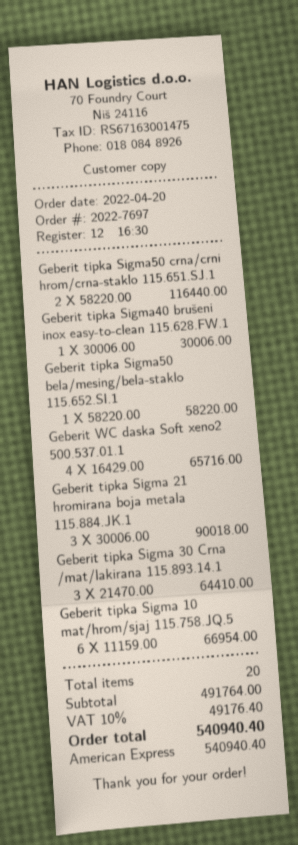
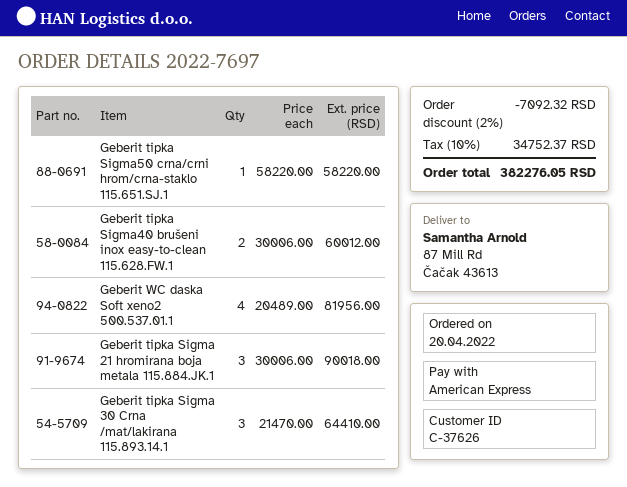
Geberit tipka Sigma50 crna/crni hrom/crna-staklo 115.651.SJ.1: 2 x 58220.00 = 116440.00 -> 1 x 58220.00 = 58220.00
Geberit tipka Sigma40 brušeni inox easy-to-clean 115.628.FW.1: 1 x 30006.00 = 30006.00 -> 2 x 30006.00 = 60012.00
Geberit tipka Sigma50 bela/mesing/bela-staklo 115.652.SI.1: 1 x 58220.00 = 58220.00 -> none
Geberit WC daska Soft xeno2 500.537.01.1: 4 x 16429.00 = 65716.00 -> 4 x 20489.00 = 81956.00
Geberit tipka Sigma 10 mat/hrom/sjaj 115.758.JQ.5: 6 x 11159.00 = 66954.00 -> none
discount: none -> 2% = 7092.32
tax: 10% = 49176.40 -> 10% = 34752.37
total: 540940.40 -> 382276.05

